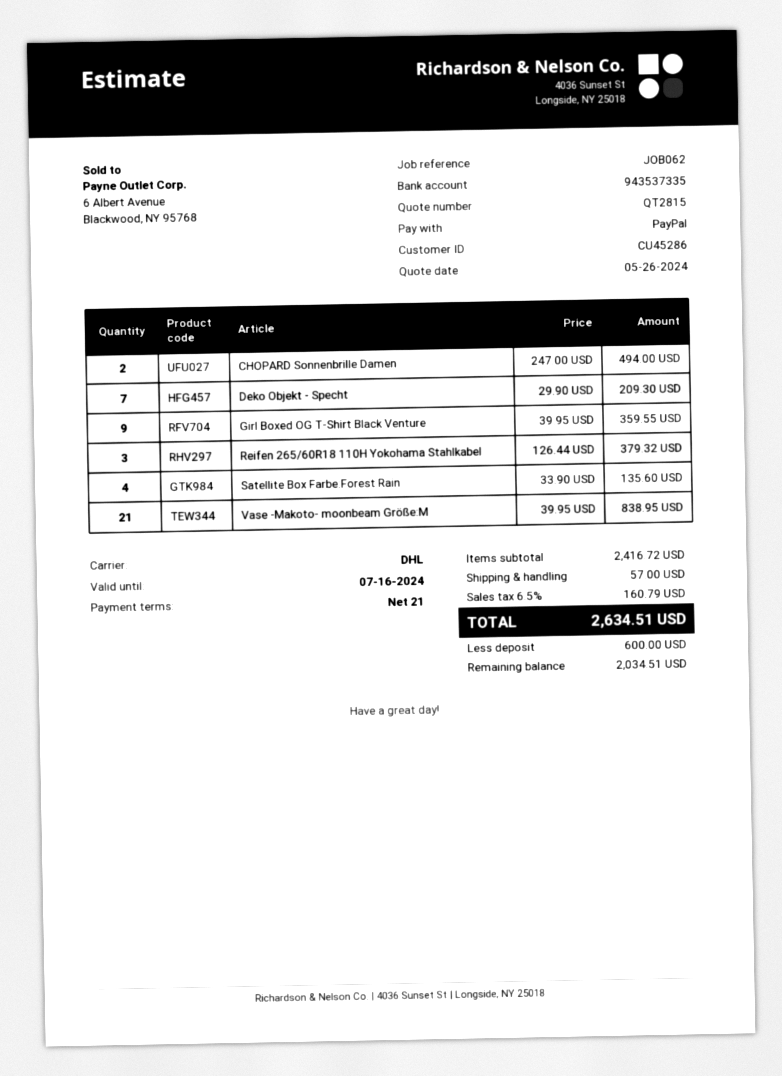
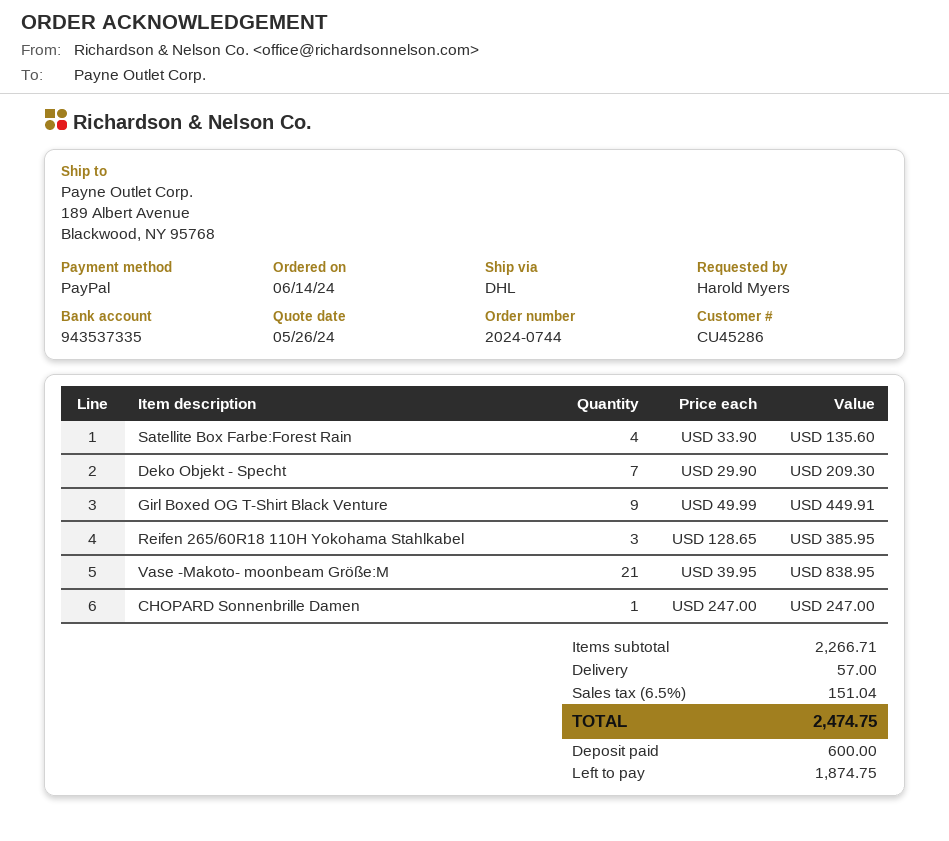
CHOPARD Sonnenbrille Damen: 2 x 247.00 = 494.00 -> 1 x 247.00 = 247.00
Girl Boxed OG T-Shirt Black Venture: 9 x 39.95 = 359.55 -> 9 x 49.99 = 449.91
Reifen 265/60R18 110H Yokohama Stahlkabel: 3 x 126.44 = 379.32 -> 3 x 128.65 = 385.95
subtotal: 2416.72 -> 2266.71
tax: 6.5% = 160.79 -> 6.5% = 151.04
total: 2634.51 -> 2474.75
balance: 2034.51 -> 1874.75

